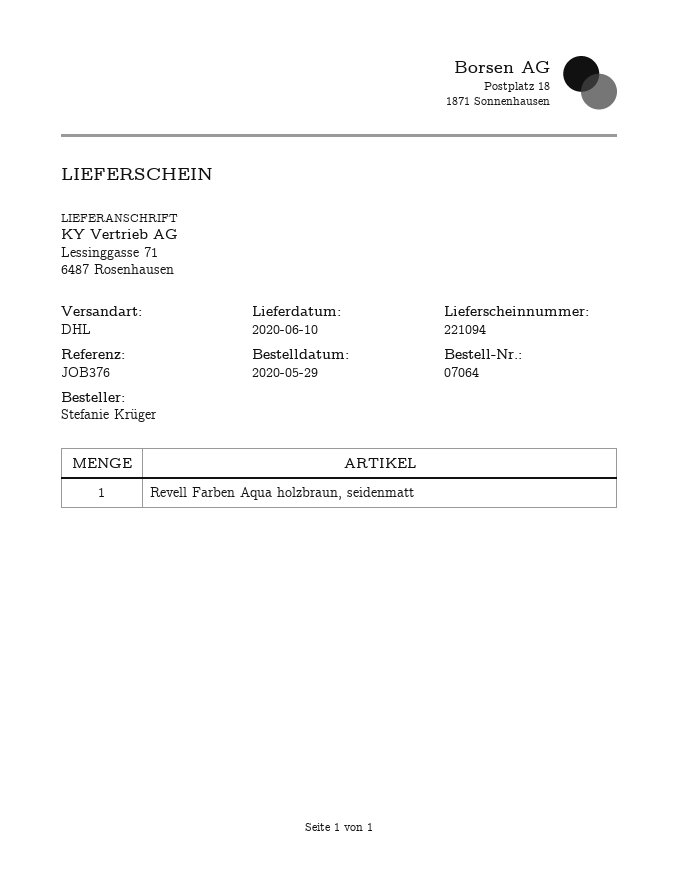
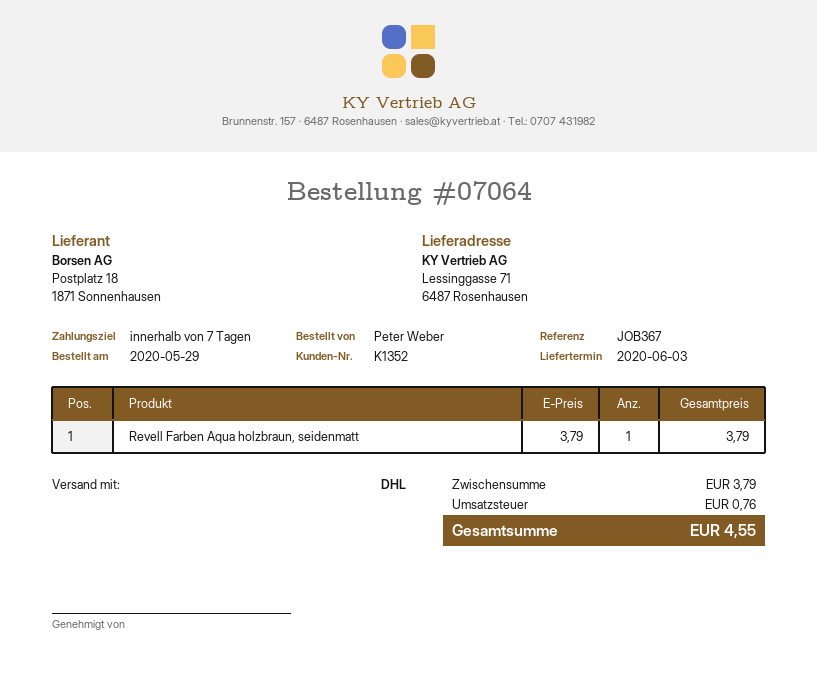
delivery date: 2020-06-10 -> 2020-06-03
reference: JOB376 -> JOB367
ordered by: Stefanie Krüger -> Peter Weber

